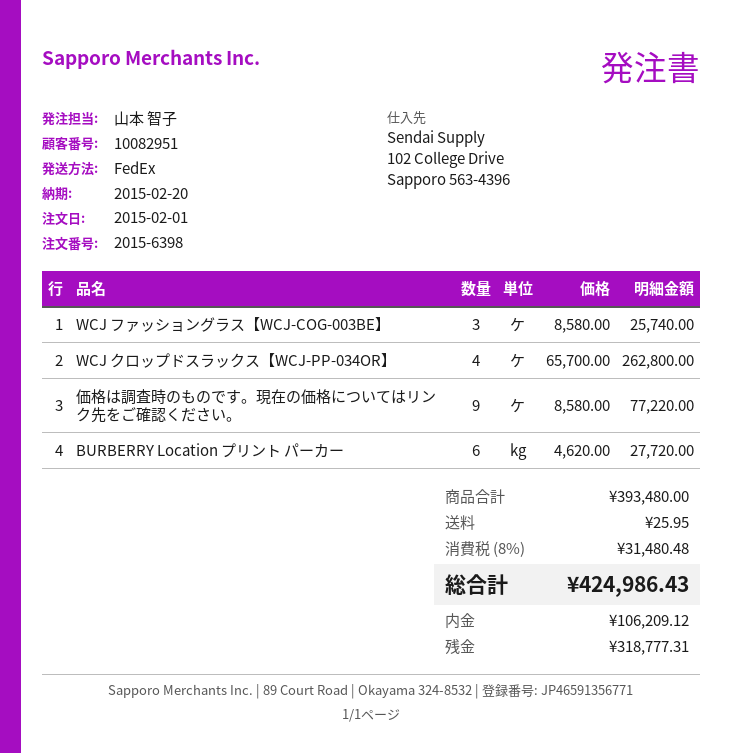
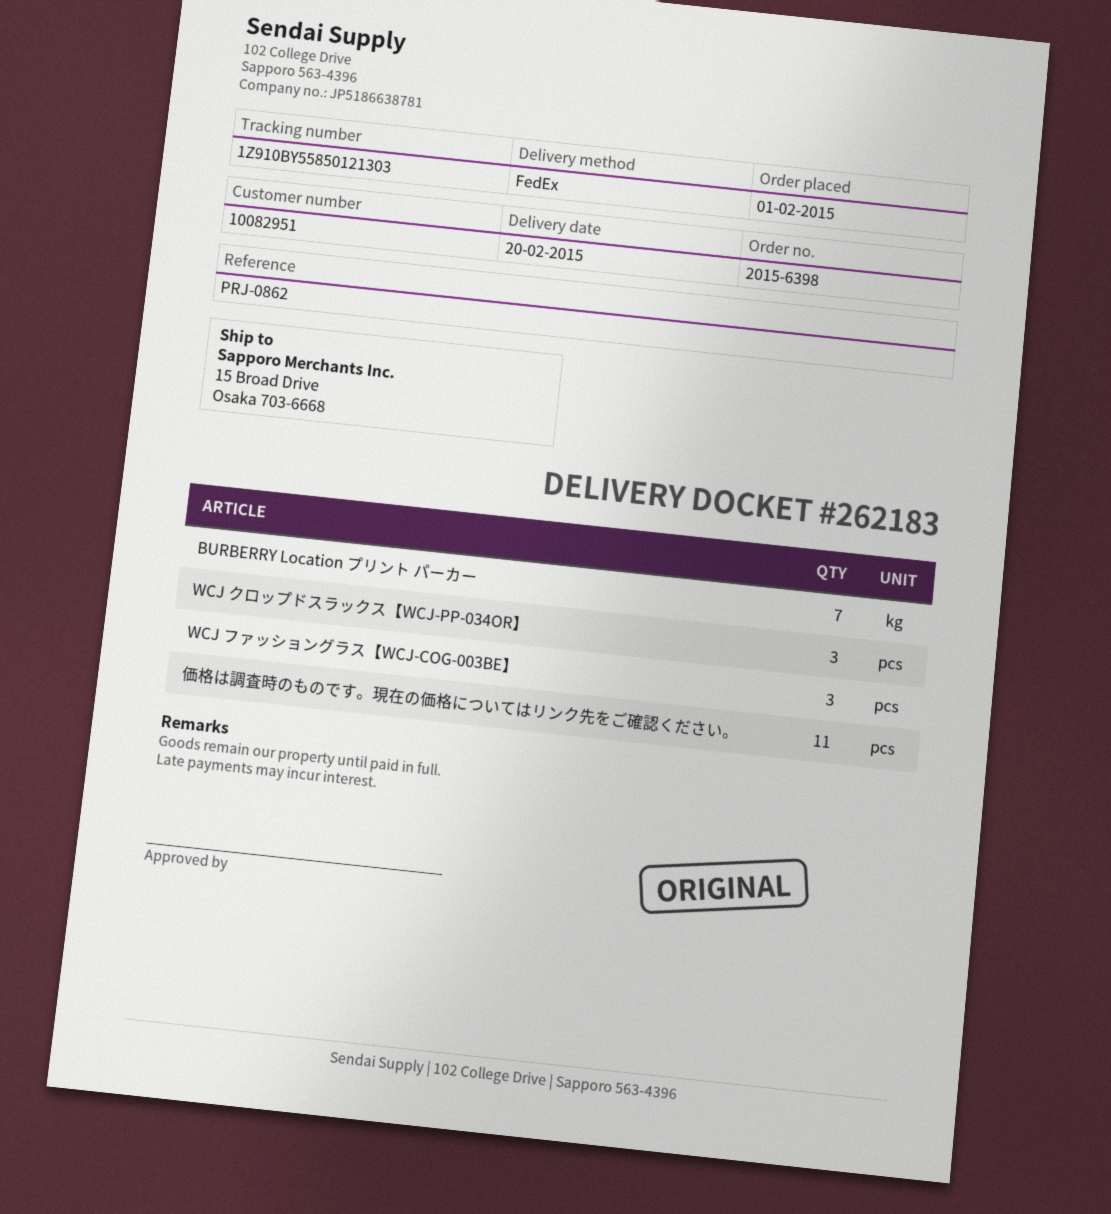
WCJ クロップドスラックス【WCJ-PP-034OR】: 4 -> 3
価格は調査時のものです。現在の価格についてはリンク先をご確認ください。: 9 -> 11
BURBERRY Location プリント パーカー: 6 -> 7

